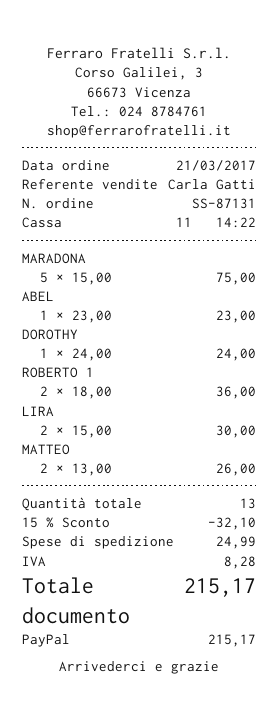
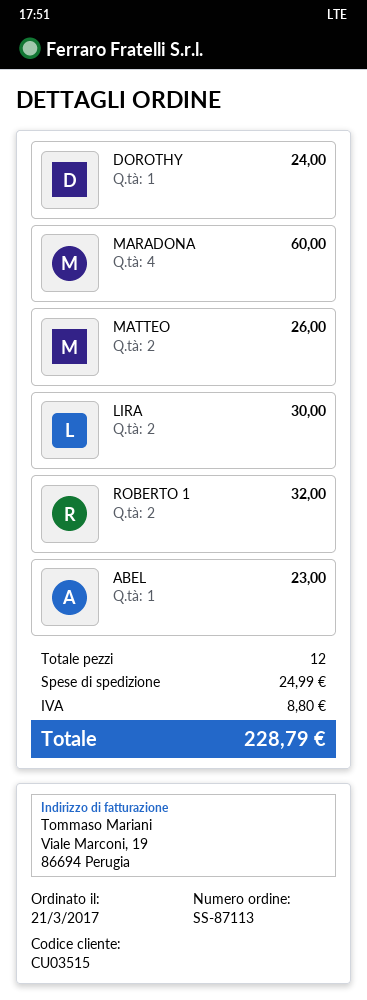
order number: SS-87131 -> SS-87113
MARADONA: 5 for 75.00 -> 4 for 60.00
ROBERTO 1: 2 for 36.00 -> 2 for 32.00
total quantity: 13 -> 12
discount: 15% = 32.10 -> none
tax: 8.28 -> 8.80
total: 215.17 -> 228.79

